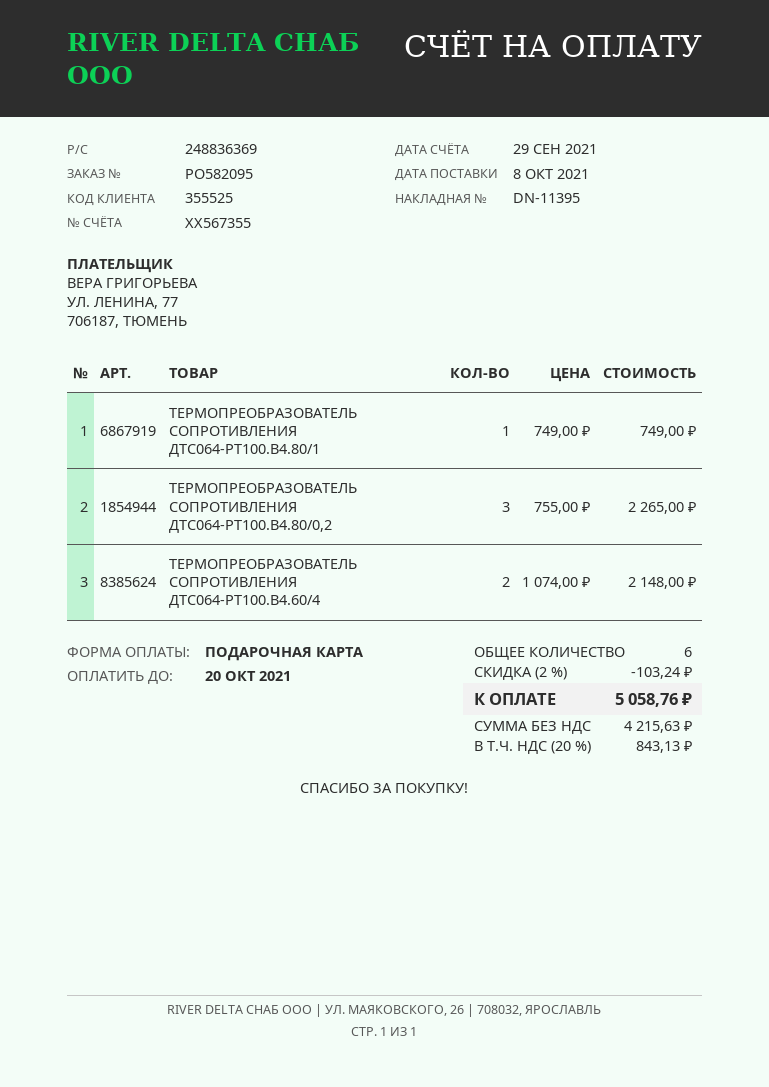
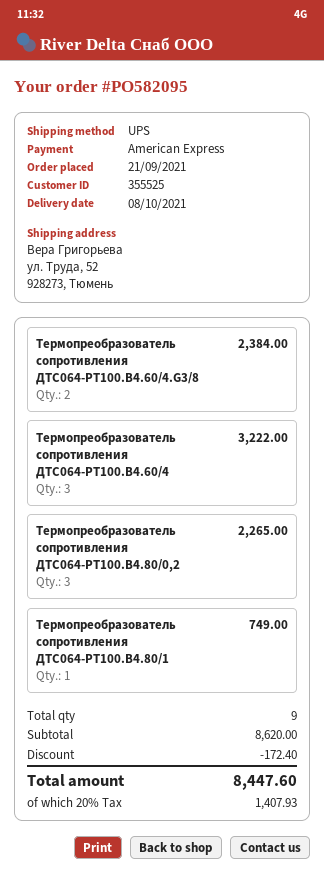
payment method: gift card -> American Express
ТЕРМОПРЕОБРАЗОВАТЕЛЬ СОПРОТИВЛЕНИЯ ДТС064-РТ100.В4.60/4: 2 for 2148.00 -> 3 for 3222.00
Термопреобразователь сопротивления ДТС064-РТ100.В4.60/4.G3/8: none -> 2 for 2384.00
total quantity: 6 -> 9
discount: 103.24 -> 172.40
tax: 20% = 843.13 -> 20% = 1407.93
total: 5058.76 -> 8447.60

